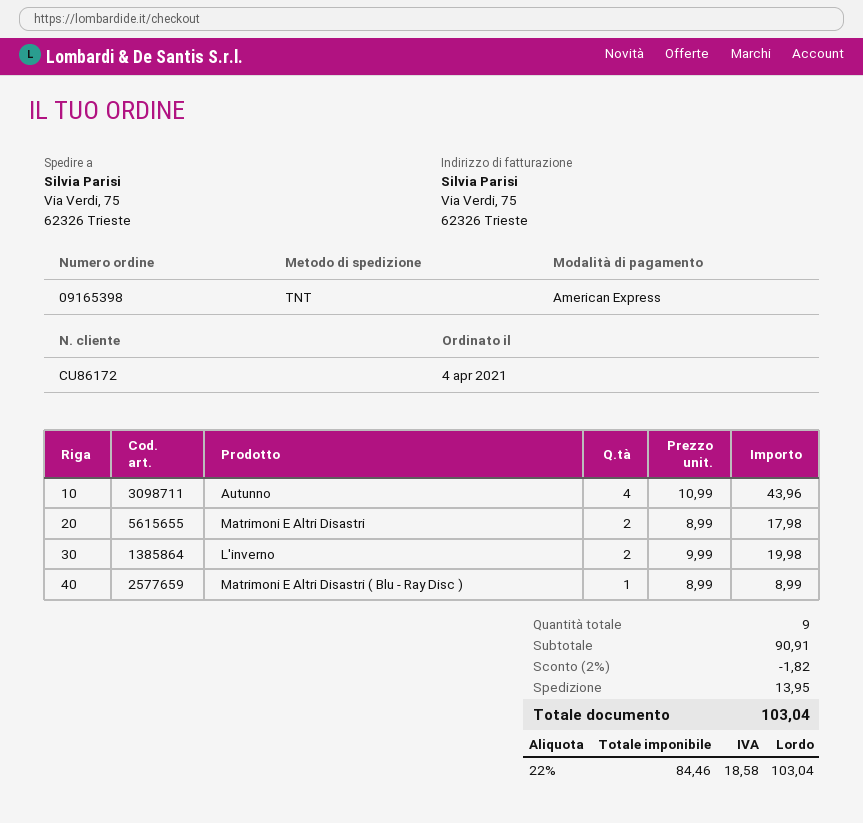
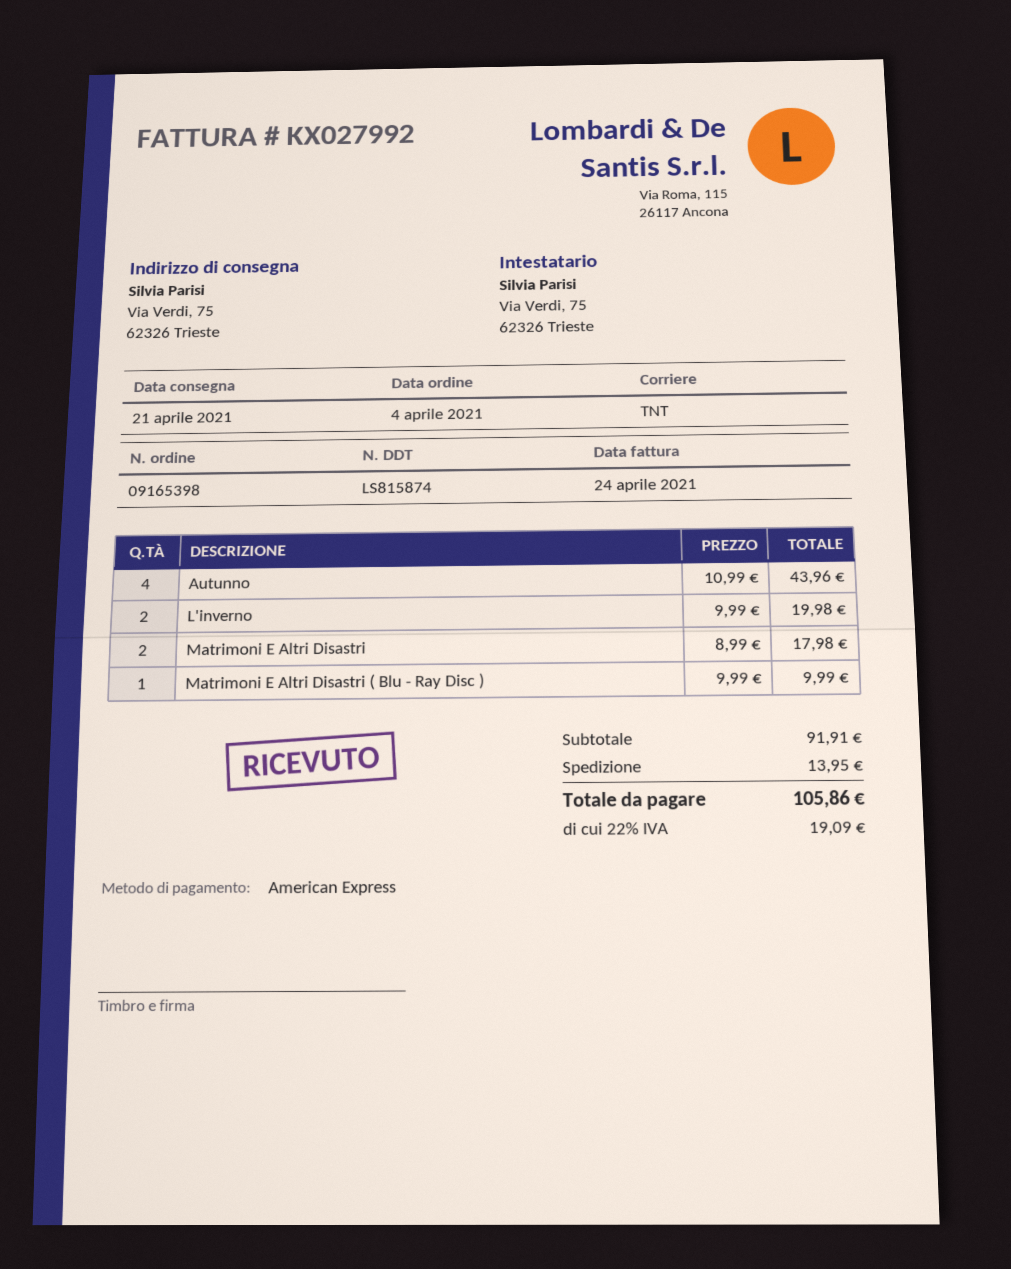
Matrimoni E Altri Disastri ( Blu - Ray Disc ): 1 x 8.99 = 8.99 -> 1 x 9.99 = 9.99
subtotal: 90.91 -> 91.91
discount: 2% = 1.82 -> none
tax: 22% = 18.58 -> 22% = 19.09
total: 103.04 -> 105.86

